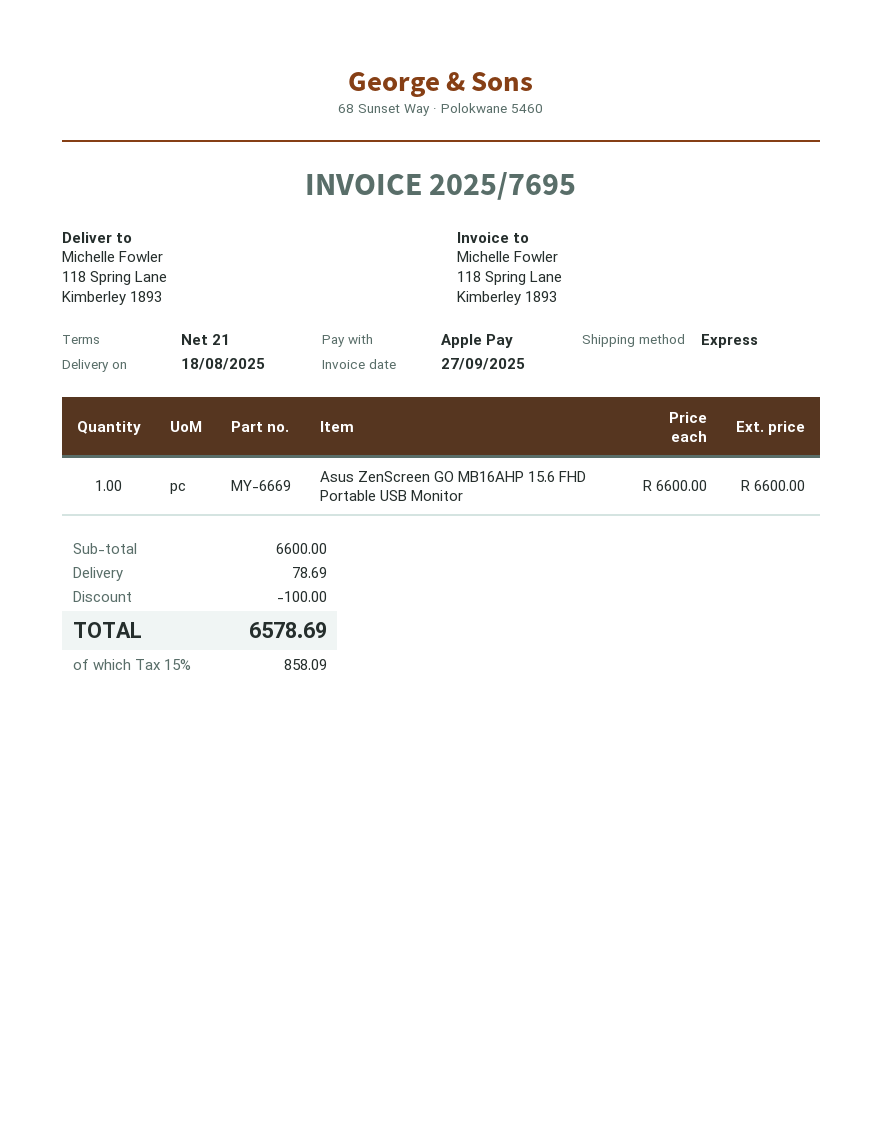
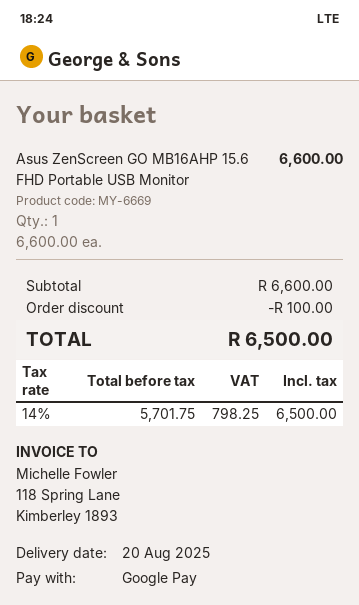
delivery date: 2025-08-18 -> 2025-08-20
payment method: Apple Pay -> Google Pay
shipping: 78.69 -> none
tax: 15% = 858.09 -> 14% = 798.25
total: 6578.69 -> 6500.00

